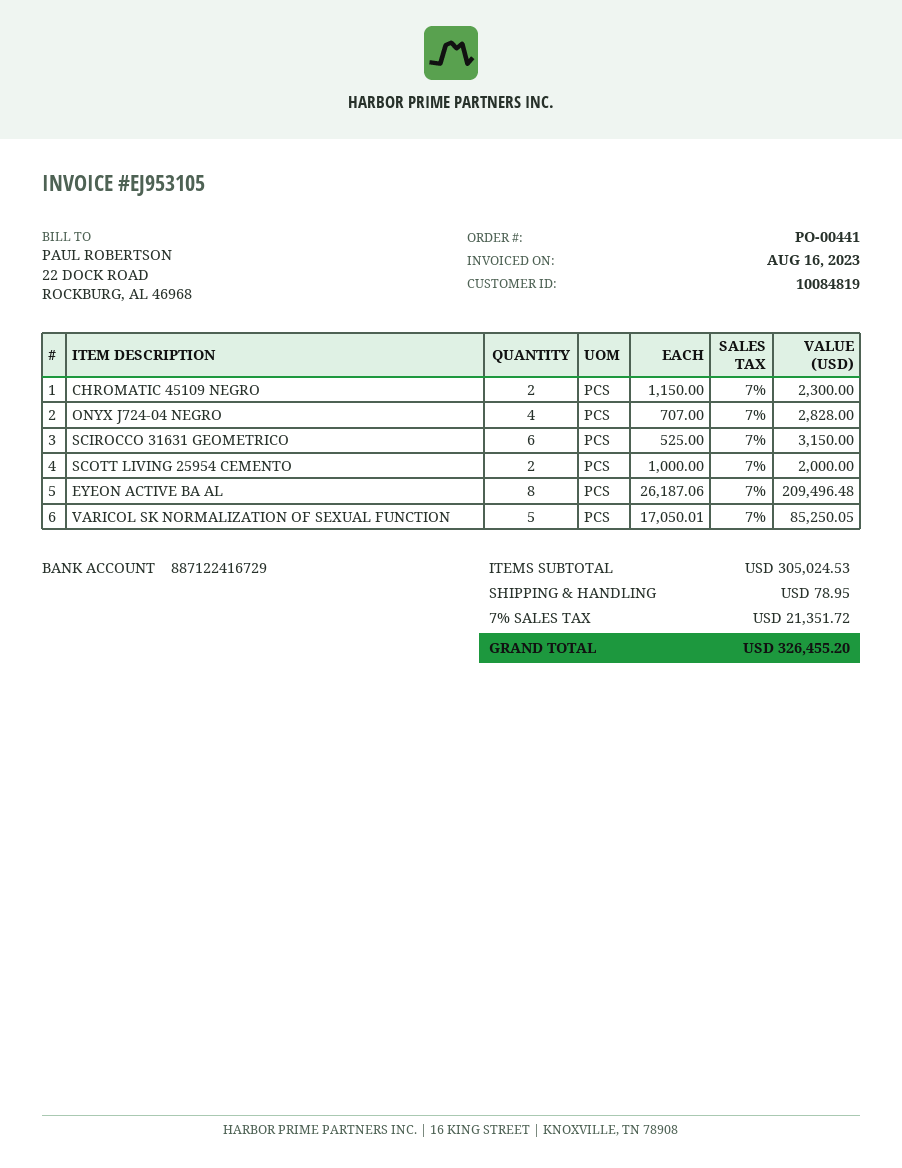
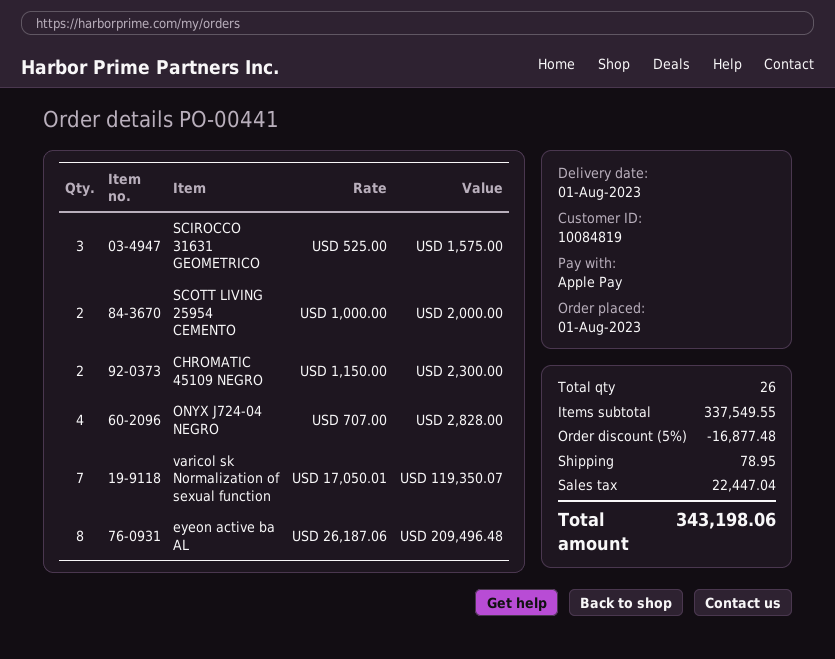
SCIROCCO 31631 GEOMETRICO: 6 x 525.00 = 3150.00 -> 3 x 525.00 = 1575.00
VARICOL SK NORMALIZATION OF SEXUAL FUNCTION: 5 x 17050.01 = 85250.05 -> 7 x 17050.01 = 119350.07
subtotal: 305024.53 -> 337549.55
discount: none -> 5% = 16877.48
tax: 21351.72 -> 22447.04
total: 326455.20 -> 343198.06

